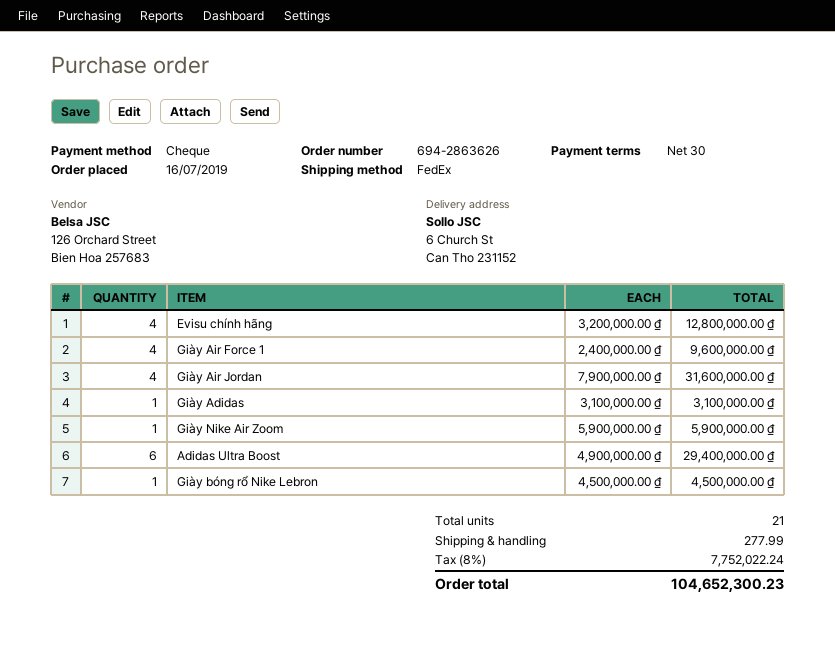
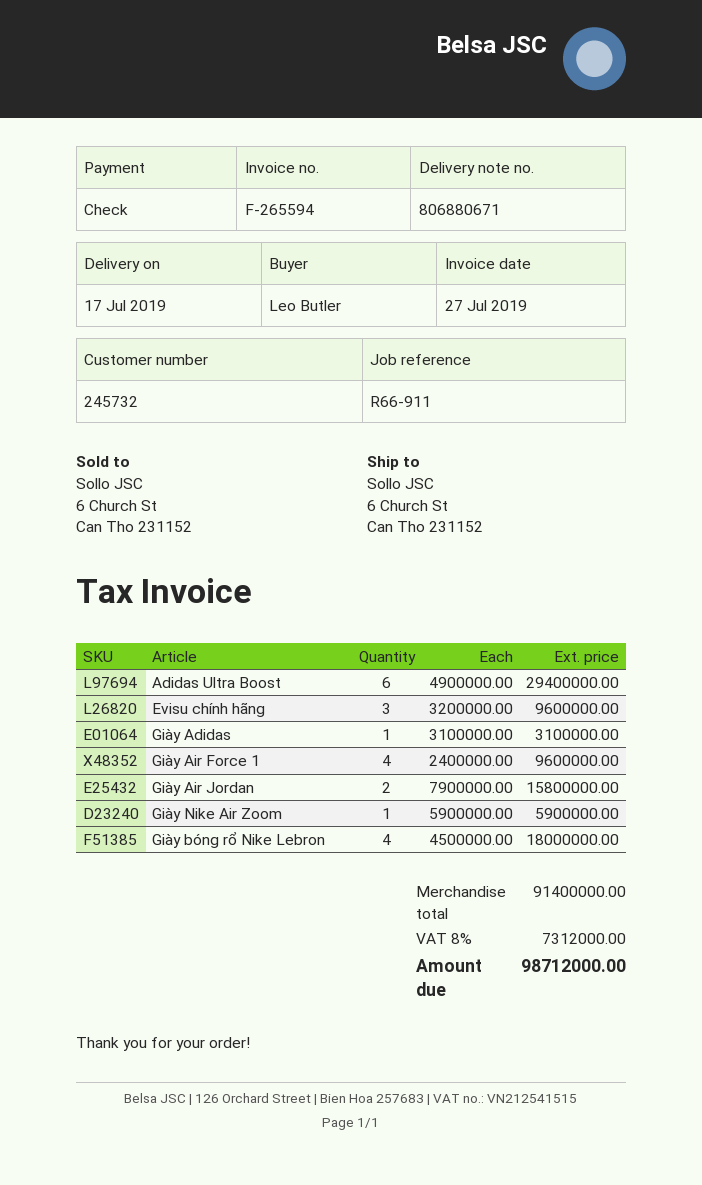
Evisu chính hãng: 4 x 3200000.00 = 12800000.00 -> 3 x 3200000.00 = 9600000.00
Giày Air Jordan: 4 x 7900000.00 = 31600000.00 -> 2 x 7900000.00 = 15800000.00
Giày bóng rổ Nike Lebron: 1 x 4500000.00 = 4500000.00 -> 4 x 4500000.00 = 18000000.00
shipping: 277.99 -> none
tax: 8% = 7752022.24 -> 8% = 7312000.00
total: 104652300.23 -> 98712000.00

